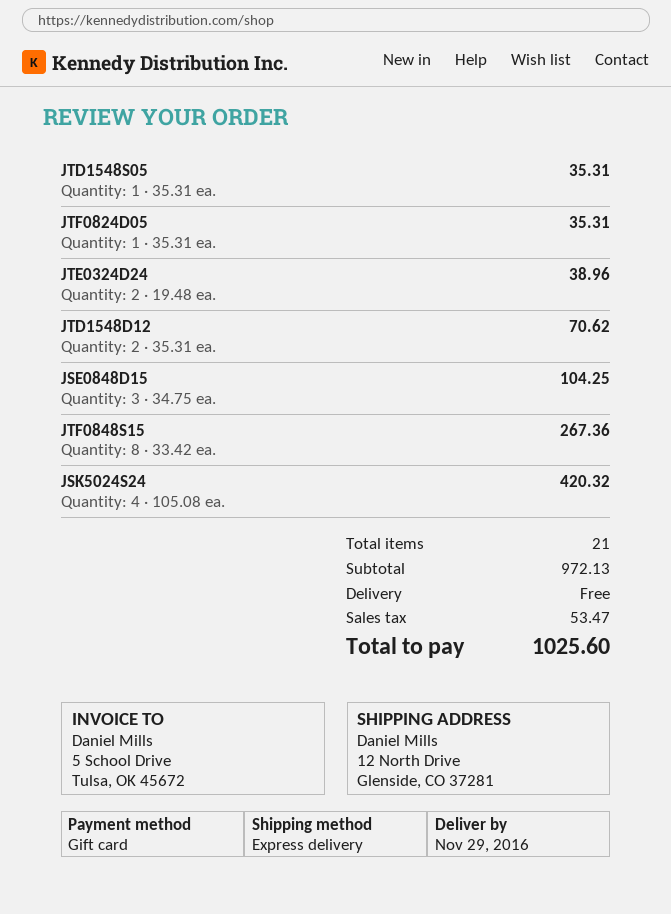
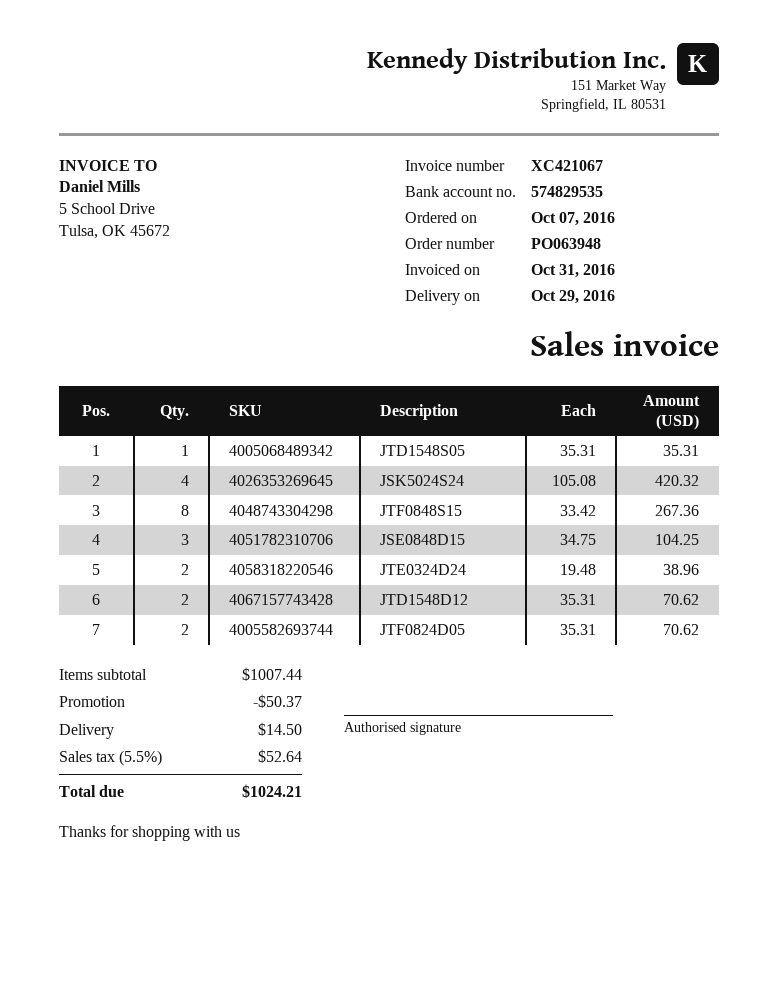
delivery date: 2016-11-29 -> 2016-10-29
JTF0824D05: 1 x 35.31 = 35.31 -> 2 x 35.31 = 70.62
subtotal: 972.13 -> 1007.44
discount: none -> 50.37
shipping: 0.00 -> 14.50
tax: 53.47 -> 52.64
total: 1025.60 -> 1024.21

